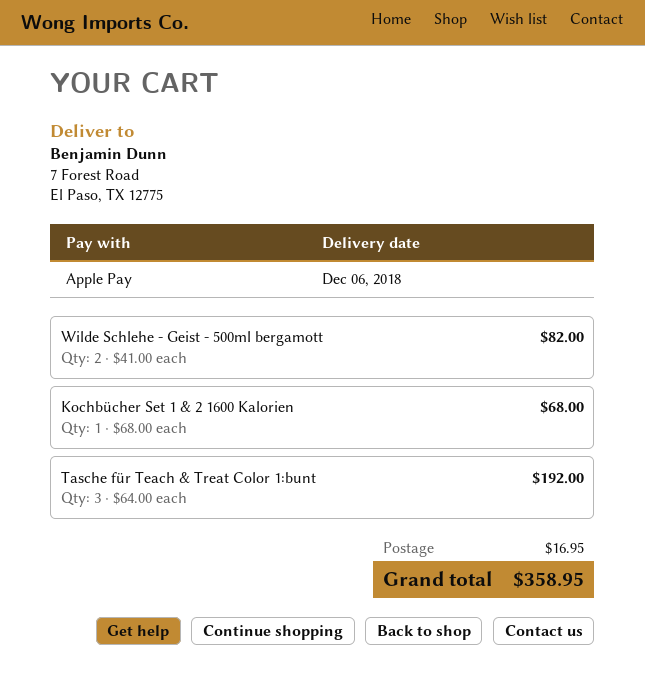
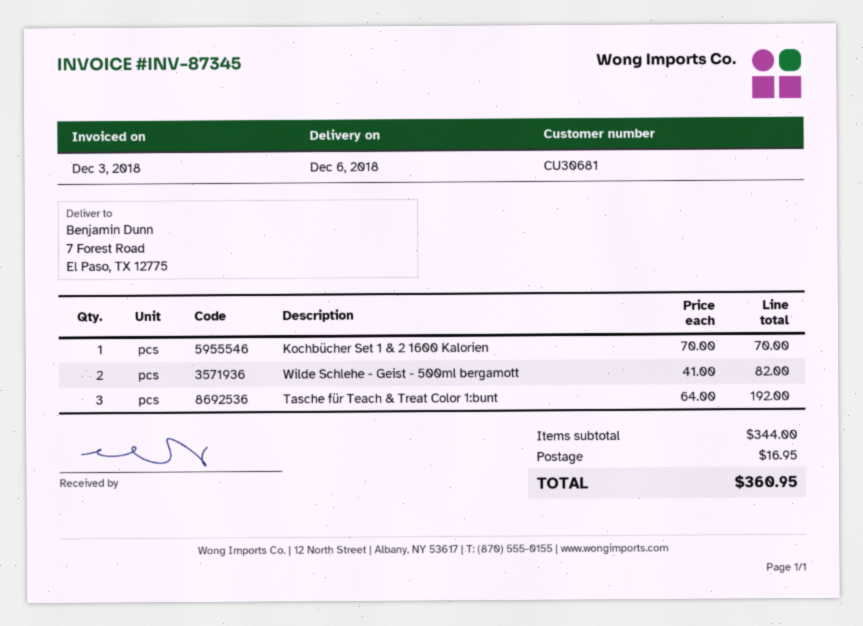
Kochbücher Set 1 & 2 1600 Kalorien: 1 x 68.00 = 68.00 -> 1 x 70.00 = 70.00
total: 358.95 -> 360.95

